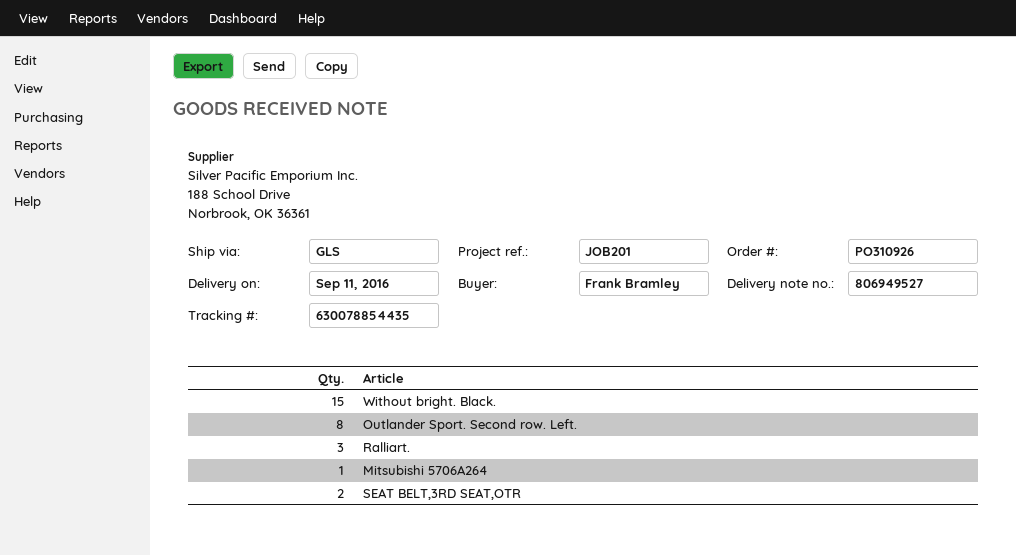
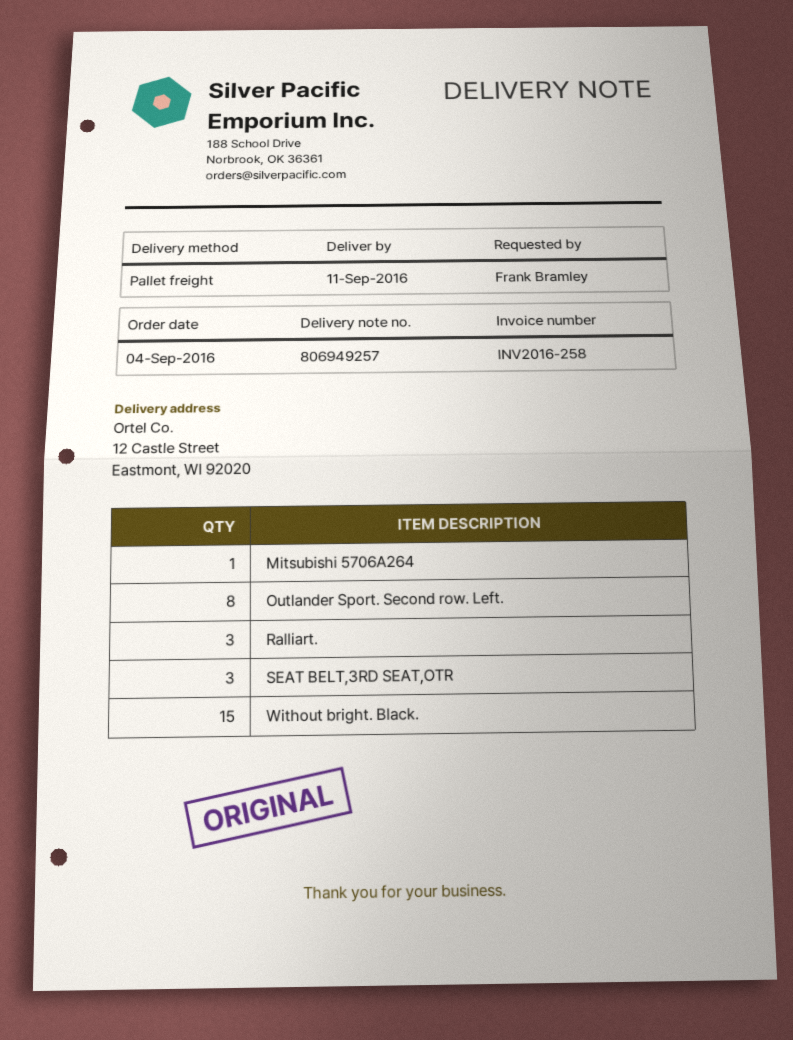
delivery note number: 806949527 -> 806949257
shipping method: GLS -> pallet freight
SEAT BELT,3RD SEAT,OTR: 2 -> 3

